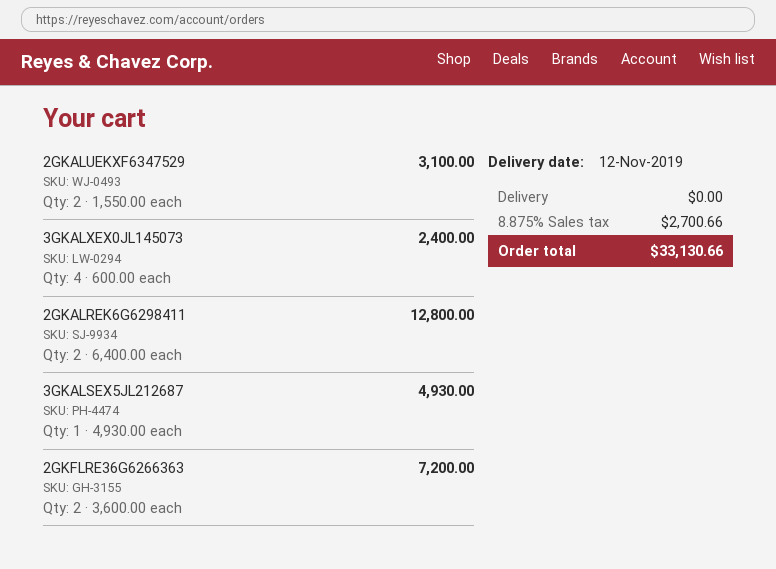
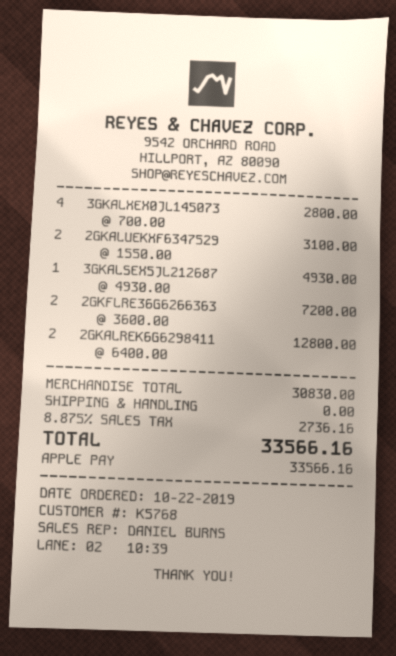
3GKALXEX0JL145073: 4 x 600.00 = 2400.00 -> 4 x 700.00 = 2800.00
tax: 8.875% = 2700.66 -> 8.875% = 2736.16
total: 33130.66 -> 33566.16

